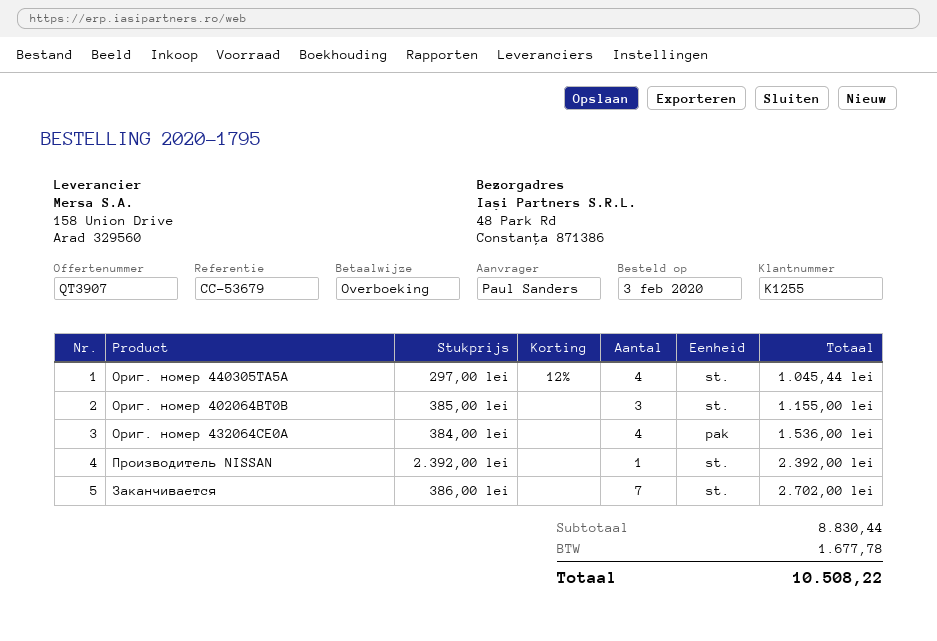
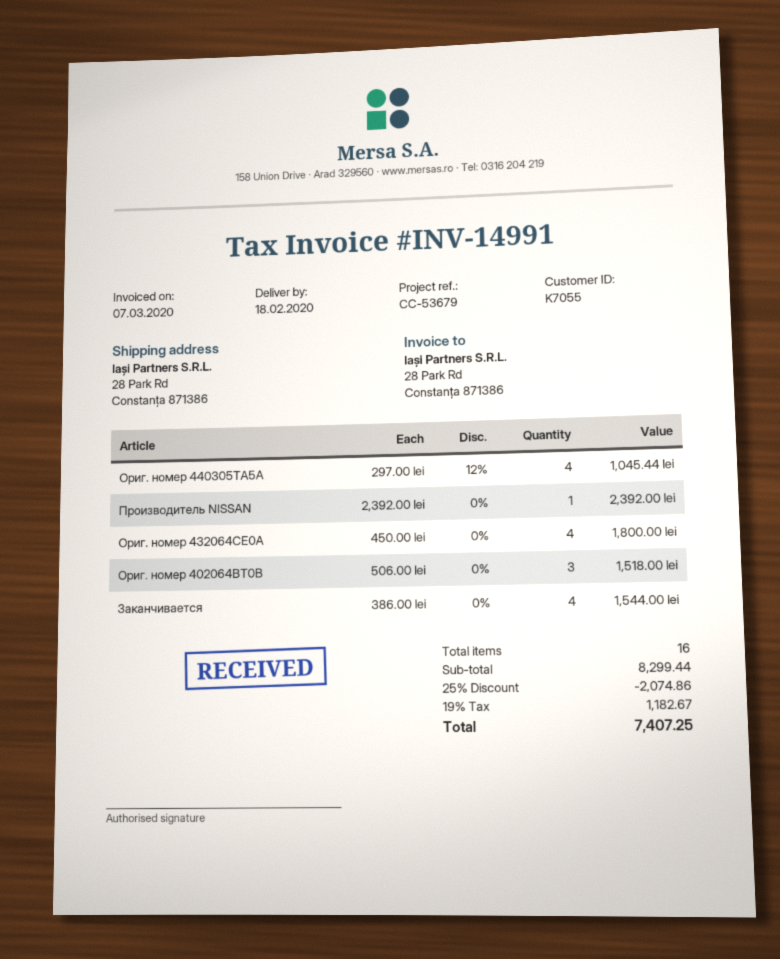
customer number: K1255 -> K7055
ship to: 48 Park Rd, Constanța 871386 -> 28 Park Rd, Constanța 871386
Ориг. номер 402064BT0B: 3 x 385.00 = 1155.00 -> 3 x 506.00 = 1518.00
Ориг. номер 432064CE0A: 4 x 384.00 = 1536.00 -> 4 x 450.00 = 1800.00
Заканчивается: 7 x 386.00 = 2702.00 -> 4 x 386.00 = 1544.00
subtotal: 8830.44 -> 8299.44
discount: none -> 25% = 2074.86
tax: 1677.78 -> 1182.67
total: 10508.22 -> 7407.25

